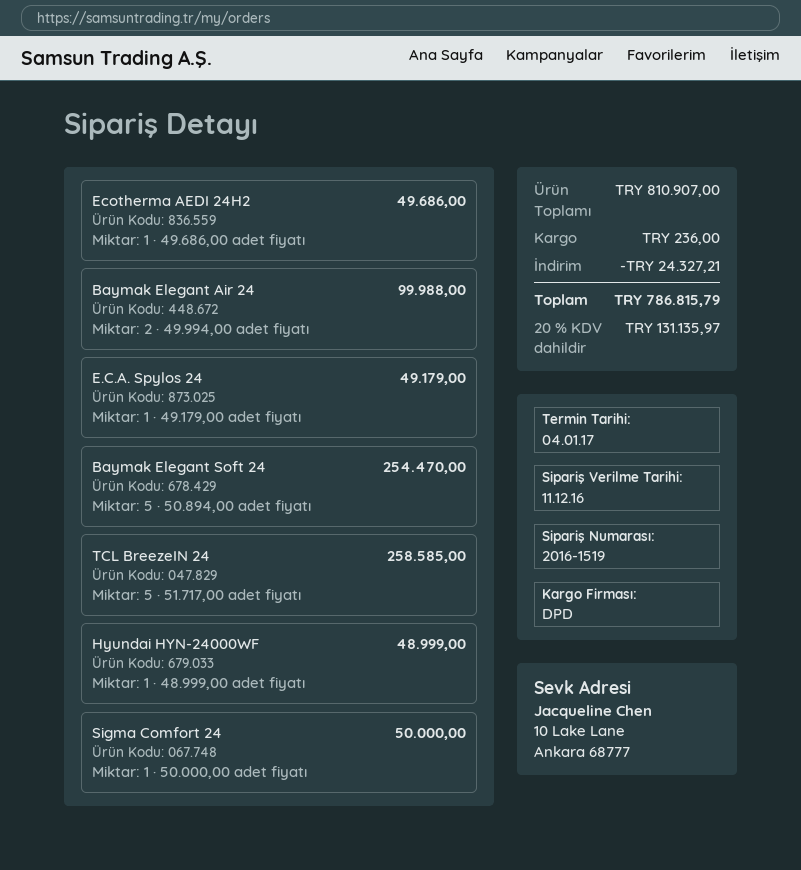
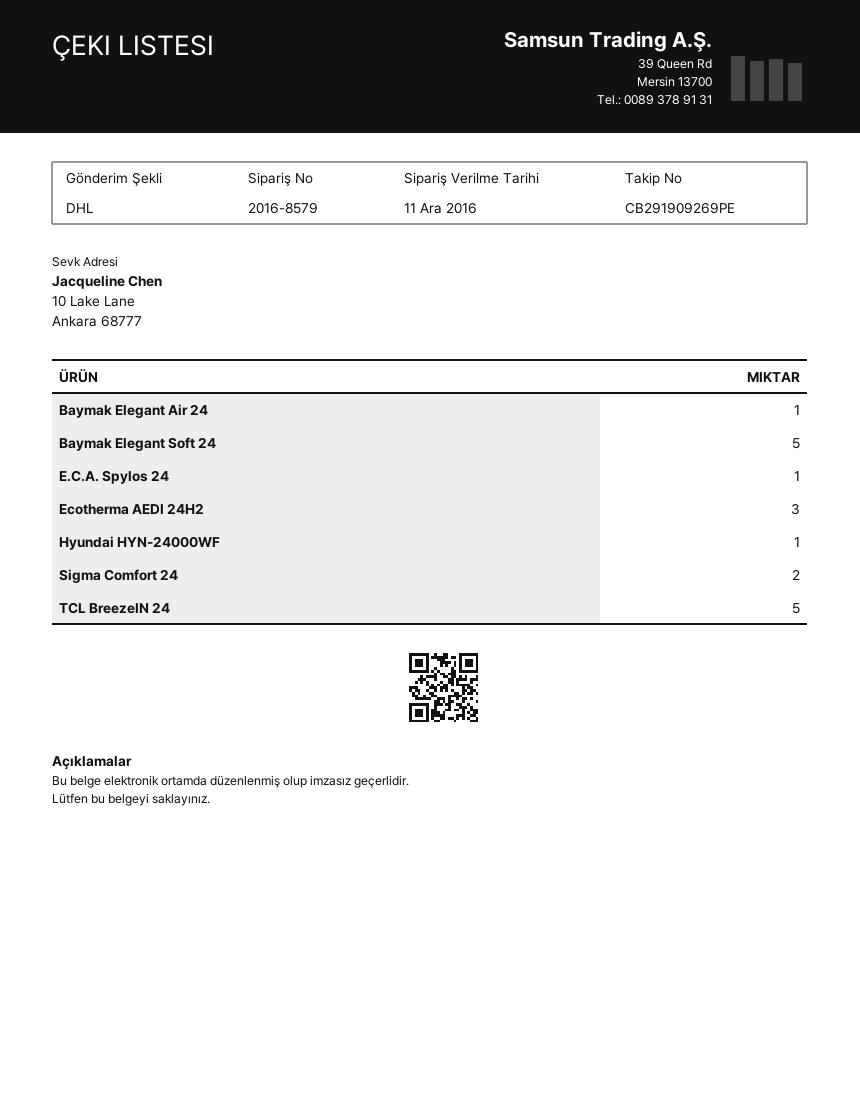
order number: 2016-1519 -> 2016-8579
shipping method: DPD -> DHL
Ecotherma AEDI 24H2: 1 -> 3
Baymak Elegant Air 24: 2 -> 1
Sigma Comfort 24: 1 -> 2

